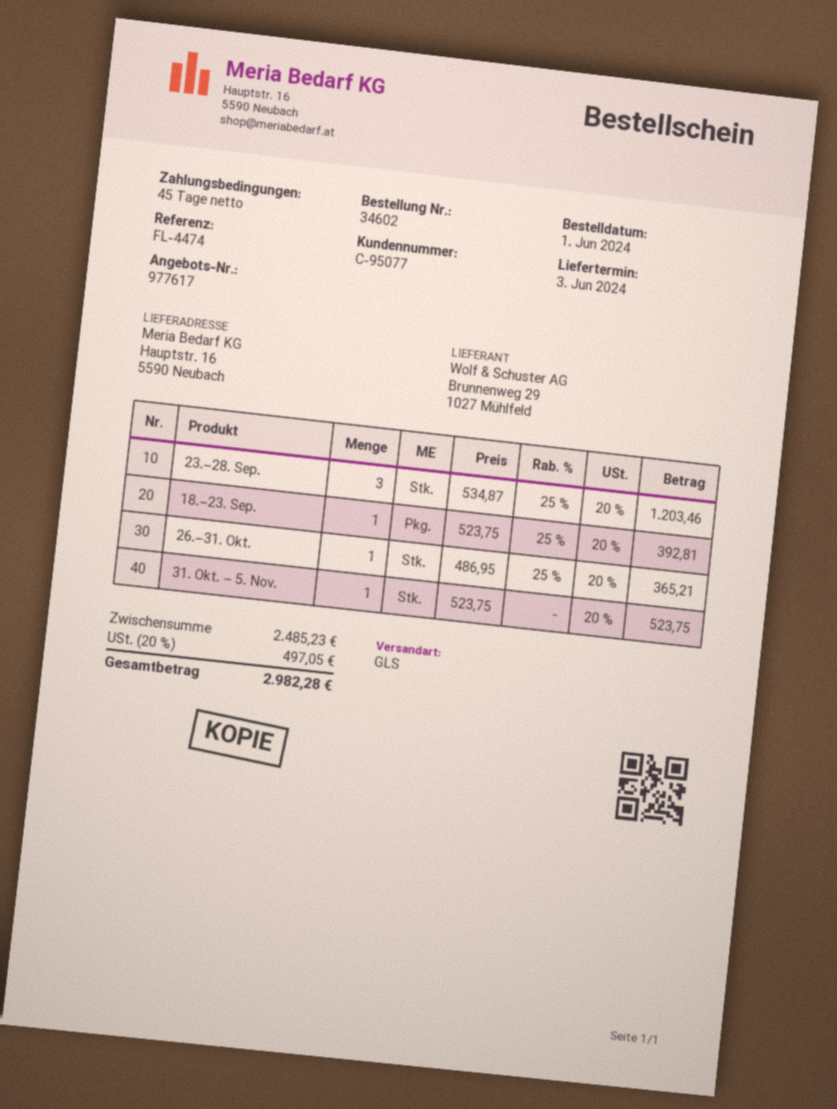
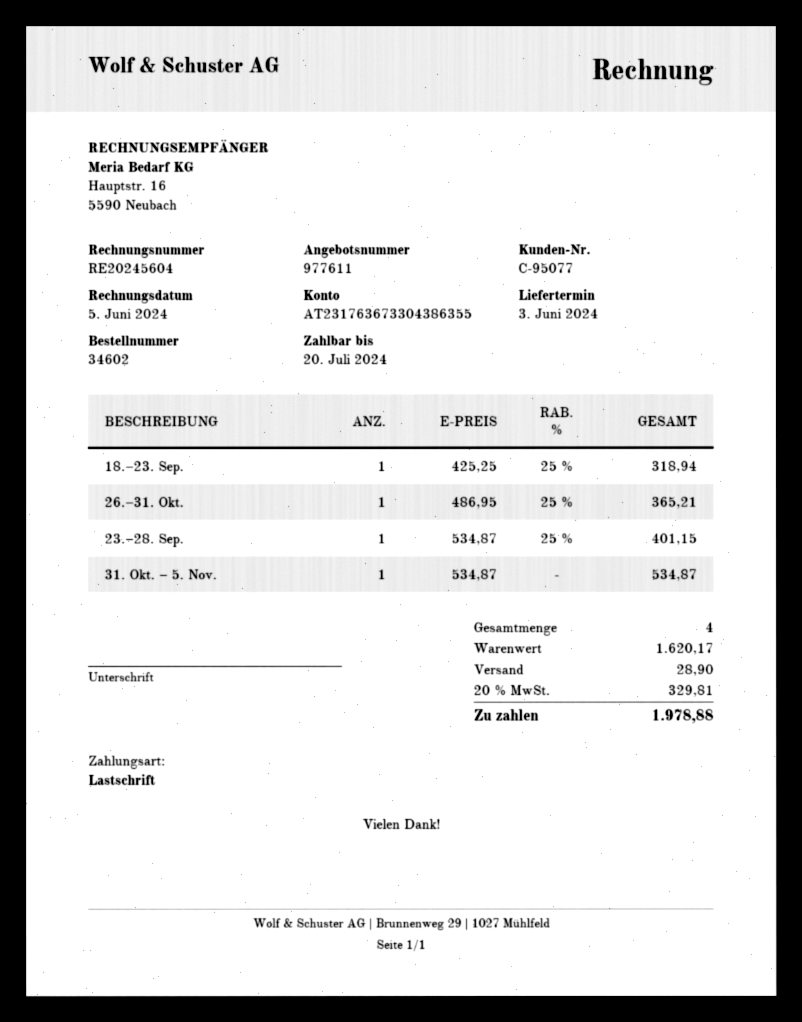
quote number: 977617 -> 977611
23.–28. Sep.: 3 x 534.87 - 25% = 1203.46 -> 1 x 534.87 - 25% = 401.15
18.–23. Sep.: 1 x 523.75 - 25% = 392.81 -> 1 x 425.25 - 25% = 318.94
31. Okt. – 5. Nov.: 1 x 523.75 = 523.75 -> 1 x 534.87 = 534.87
subtotal: 2485.23 -> 1620.17
shipping: none -> 28.90
tax: 20% = 497.05 -> 20% = 329.81
total: 2982.28 -> 1978.88

